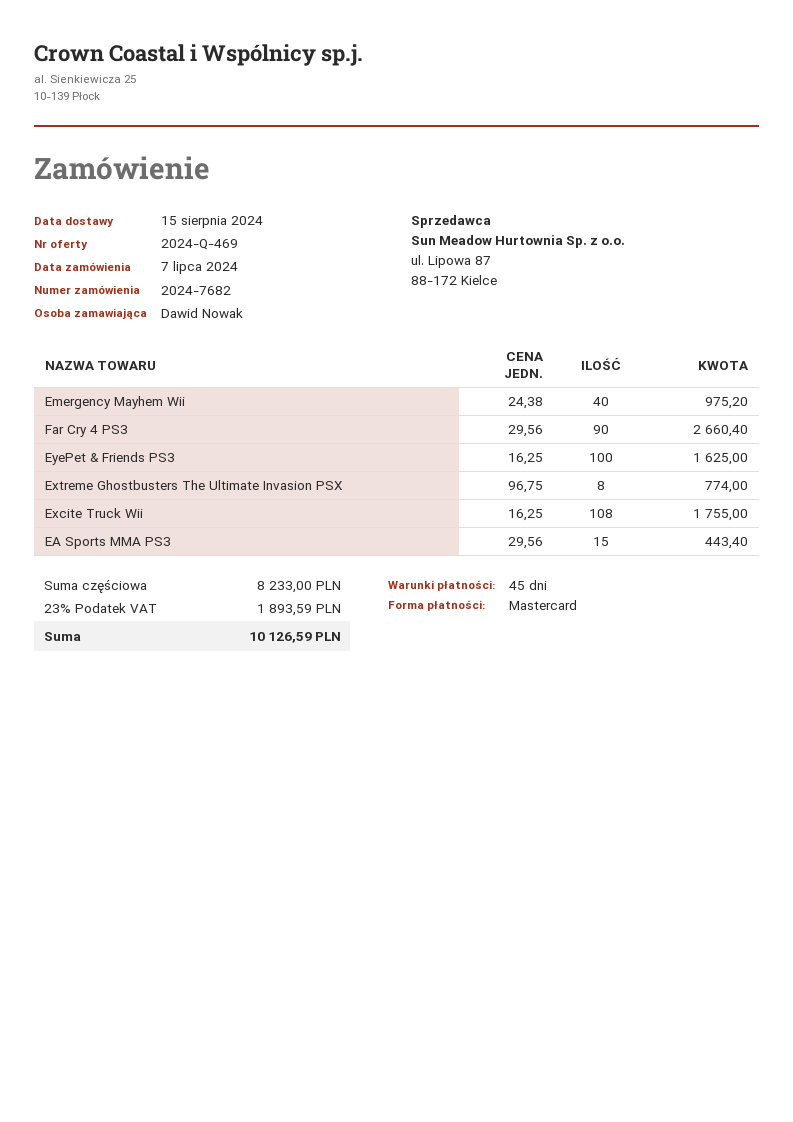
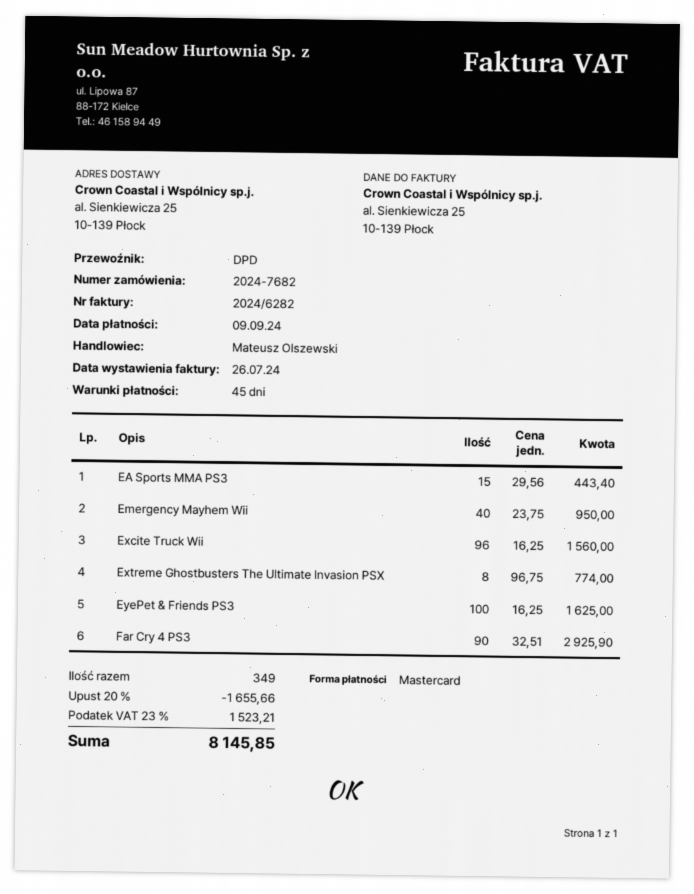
Emergency Mayhem Wii: 40 x 24.38 = 975.20 -> 40 x 23.75 = 950.00
Far Cry 4 PS3: 90 x 29.56 = 2660.40 -> 90 x 32.51 = 2925.90
Excite Truck Wii: 108 x 16.25 = 1755.00 -> 96 x 16.25 = 1560.00
discount: none -> 20% = 1655.66
tax: 23% = 1893.59 -> 23% = 1523.21
total: 10126.59 -> 8145.85

